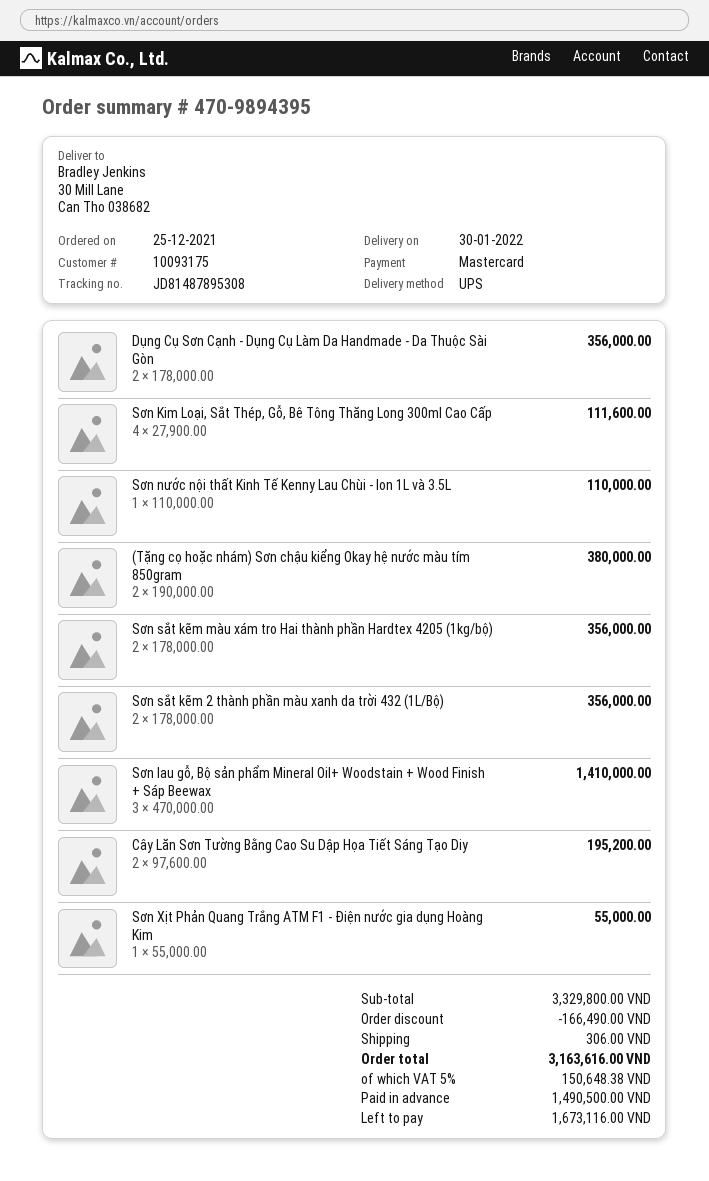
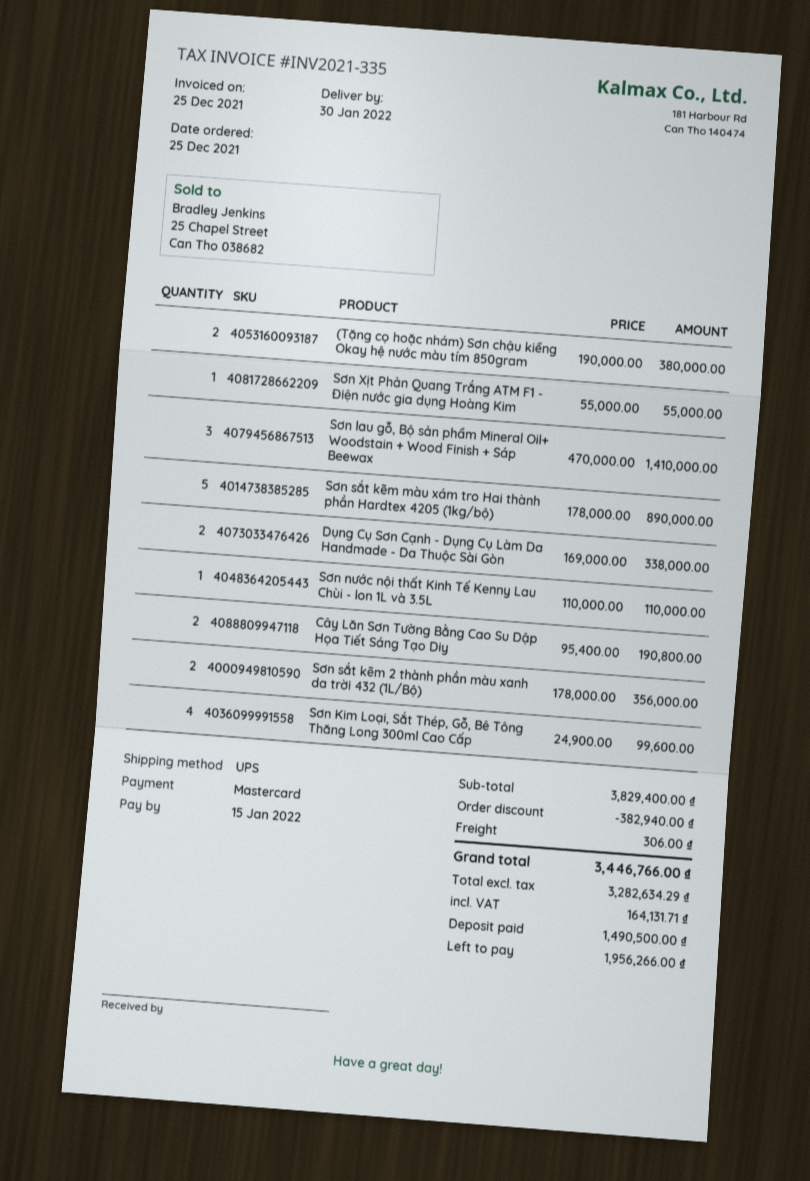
Dụng Cụ Sơn Cạnh - Dụng Cụ Làm Da Handmade - Da Thuộc Sài Gòn: 2 x 178000.00 = 356000.00 -> 2 x 169000.00 = 338000.00
Sơn Kim Loại, Sắt Thép, Gỗ, Bê Tông Thăng Long 300ml Cao Cấp: 4 x 27900.00 = 111600.00 -> 4 x 24900.00 = 99600.00
Sơn sắt kẽm màu xám tro Hai thành phần Hardtex 4205 (1kg/bộ): 2 x 178000.00 = 356000.00 -> 5 x 178000.00 = 890000.00
Cây Lăn Sơn Tường Bằng Cao Su Dập Họa Tiết Sáng Tạo Diy: 2 x 97600.00 = 195200.00 -> 2 x 95400.00 = 190800.00
subtotal: 3329800.00 -> 3829400.00
discount: 166490.00 -> 382940.00
tax: 150648.38 -> 164131.71
total: 3163616.00 -> 3446766.00
balance: 1673116.00 -> 1956266.00

